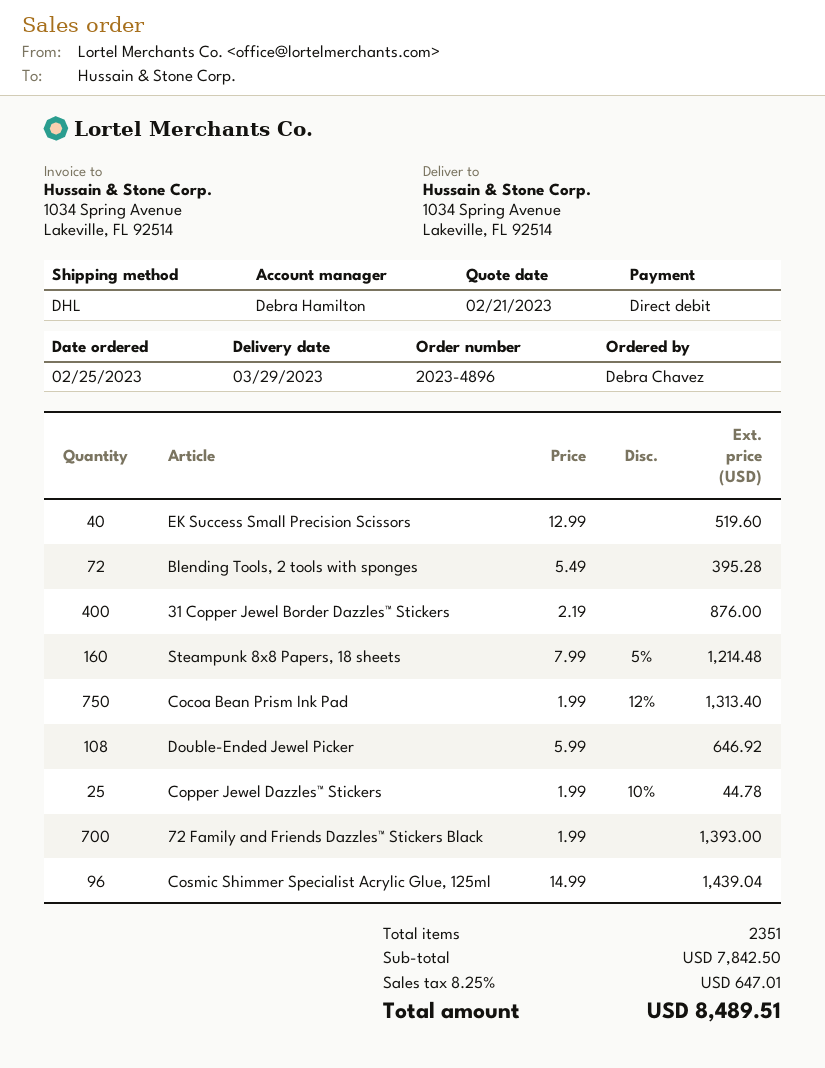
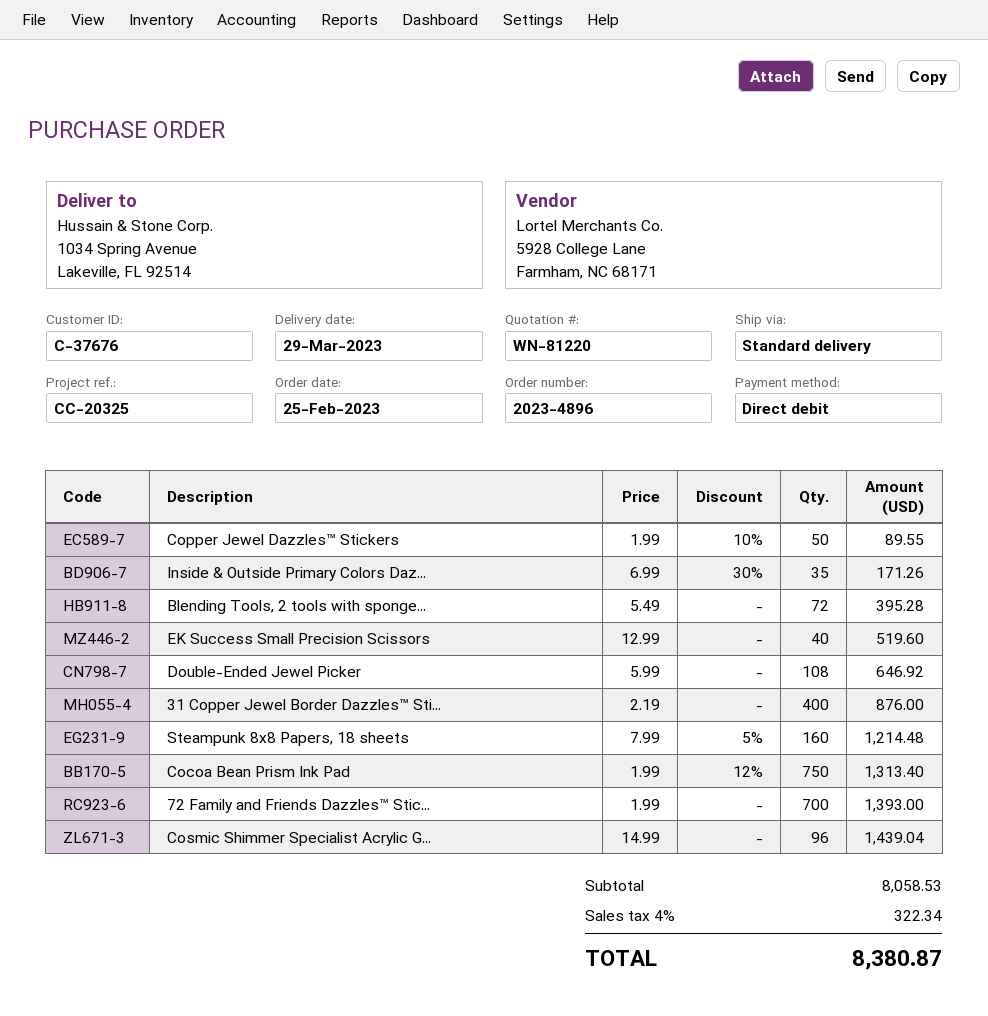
shipping method: DHL -> standard
Copper Jewel Dazzles™ Stickers: 25 x 1.99 - 10% = 44.78 -> 50 x 1.99 - 10% = 89.55
Inside & Outside Primary Colors Daz...: none -> 35 x 6.99 - 30% = 171.26
subtotal: 7842.50 -> 8058.53
tax: 8.25% = 647.01 -> 4% = 322.34
total: 8489.51 -> 8380.87

